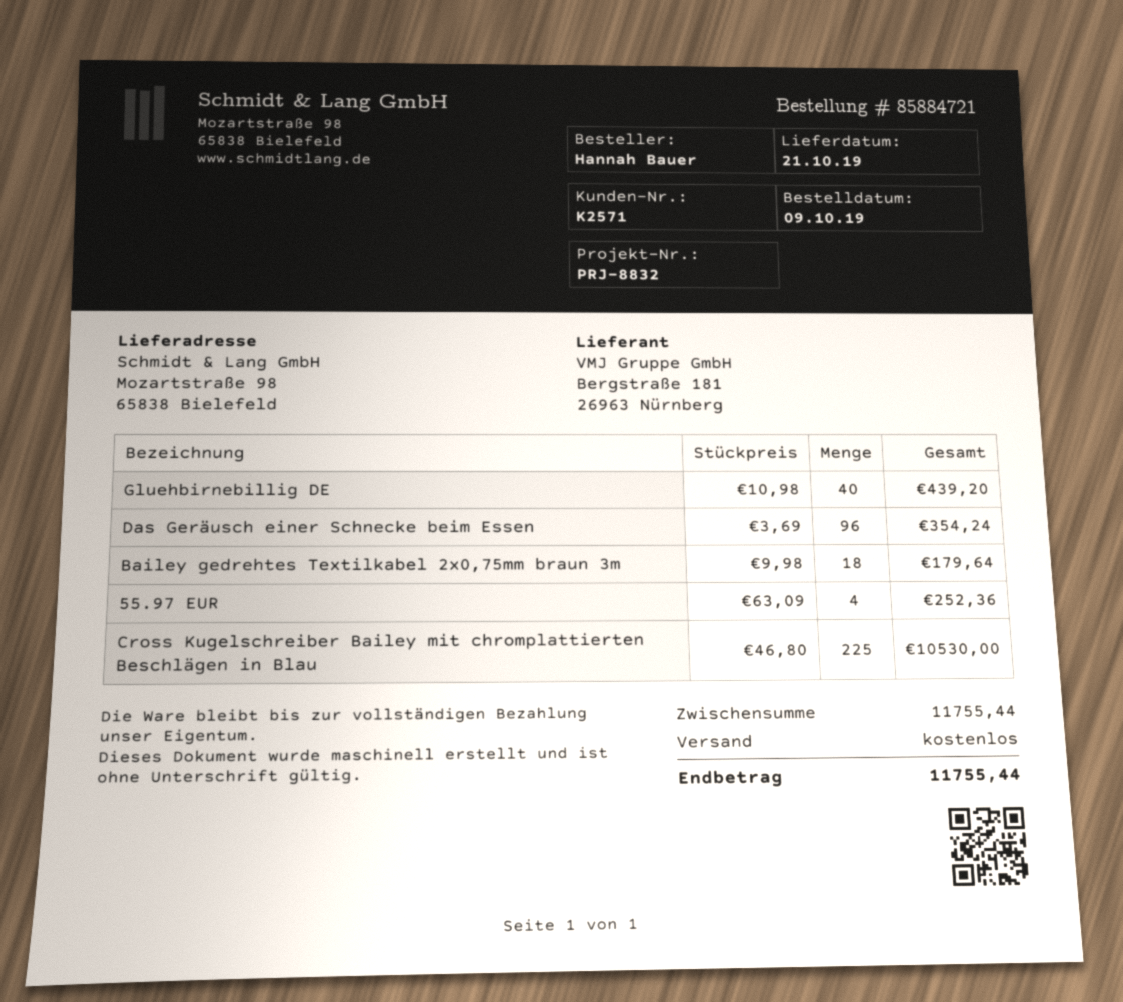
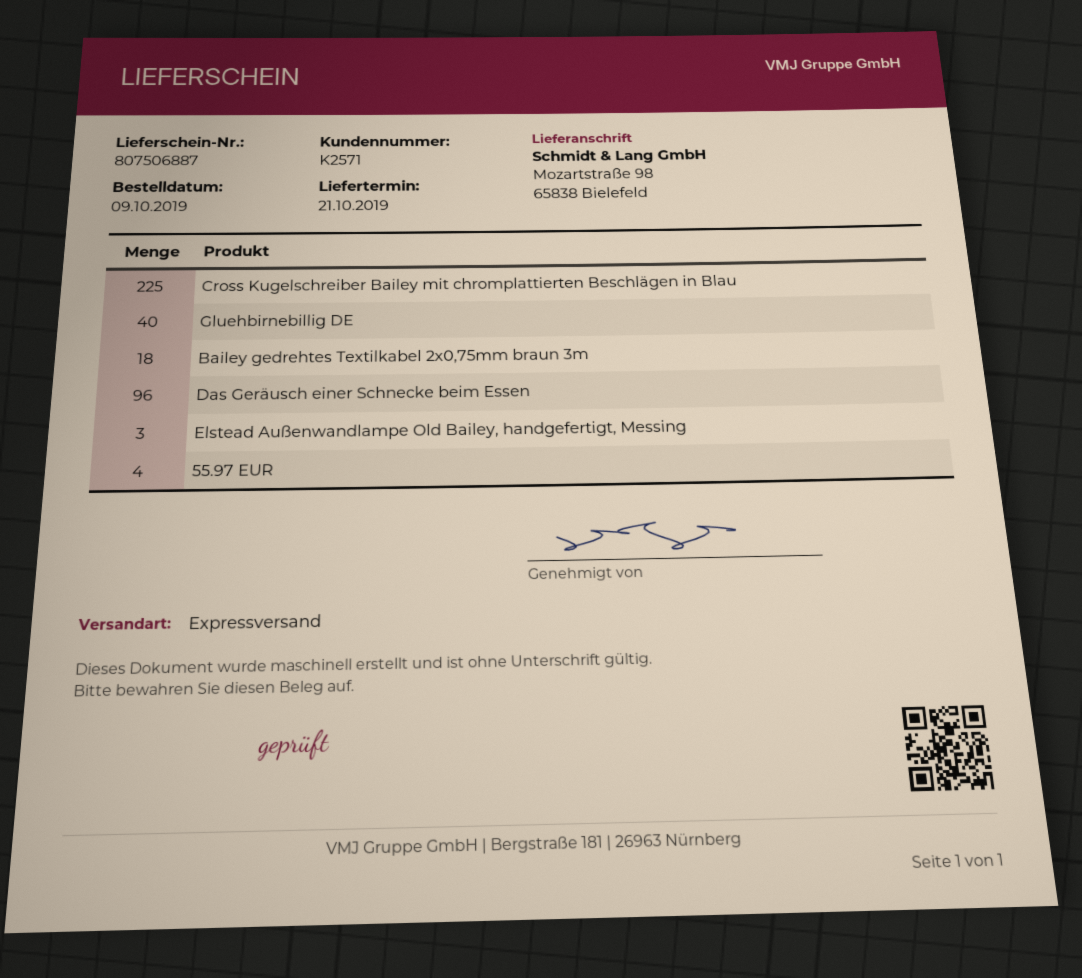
Elstead Außenwandlampe Old Bailey, handgefertigt, Messing: none -> 3

